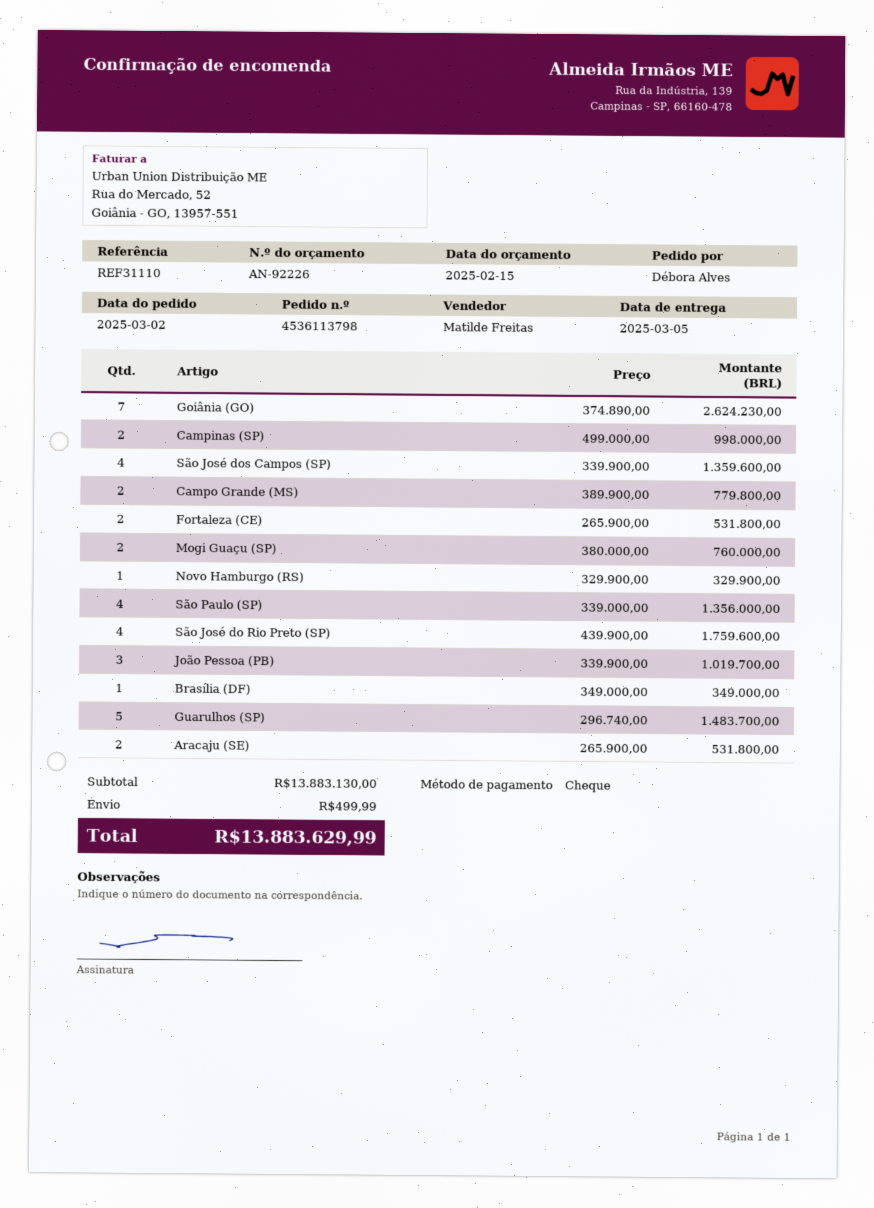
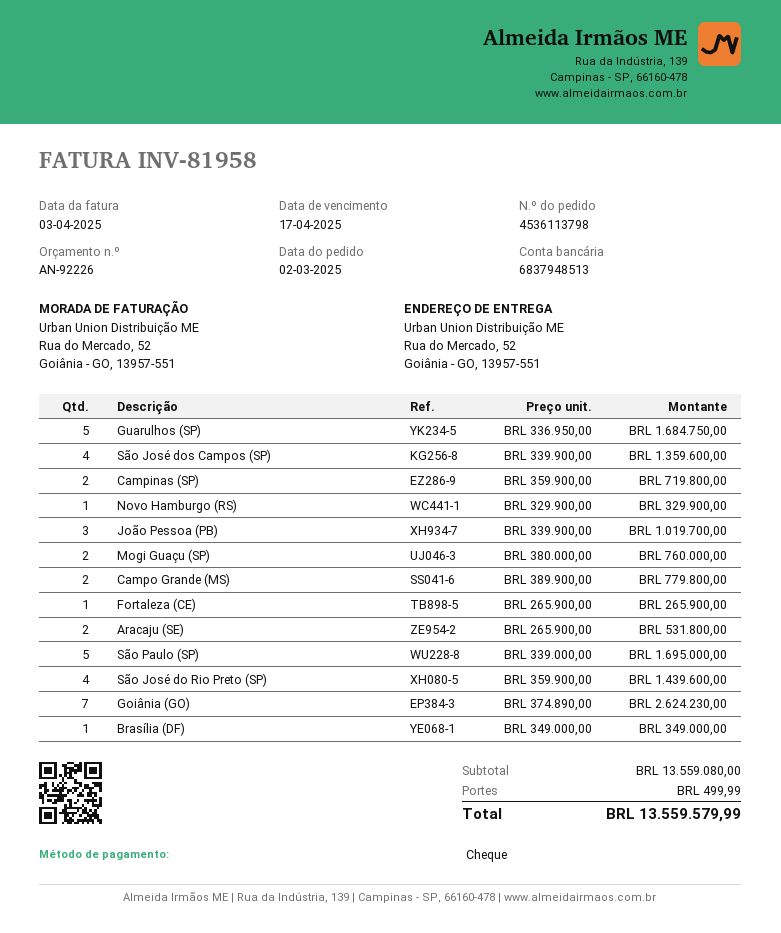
Campinas (SP): 2 x 499000.00 = 998000.00 -> 2 x 359900.00 = 719800.00
Fortaleza (CE): 2 x 265900.00 = 531800.00 -> 1 x 265900.00 = 265900.00
São Paulo (SP): 4 x 339000.00 = 1356000.00 -> 5 x 339000.00 = 1695000.00
São José do Rio Preto (SP): 4 x 439900.00 = 1759600.00 -> 4 x 359900.00 = 1439600.00
Guarulhos (SP): 5 x 296740.00 = 1483700.00 -> 5 x 336950.00 = 1684750.00
subtotal: 13883130.00 -> 13559080.00
total: 13883629.99 -> 13559579.99

